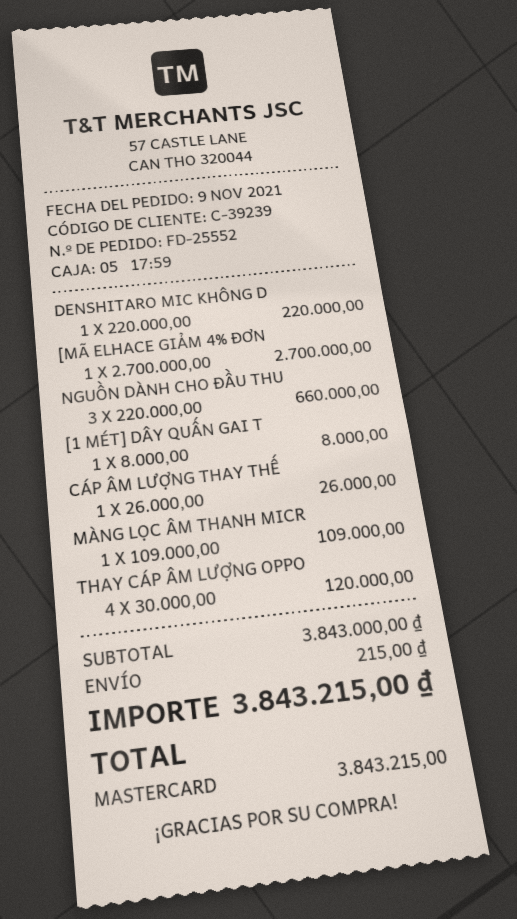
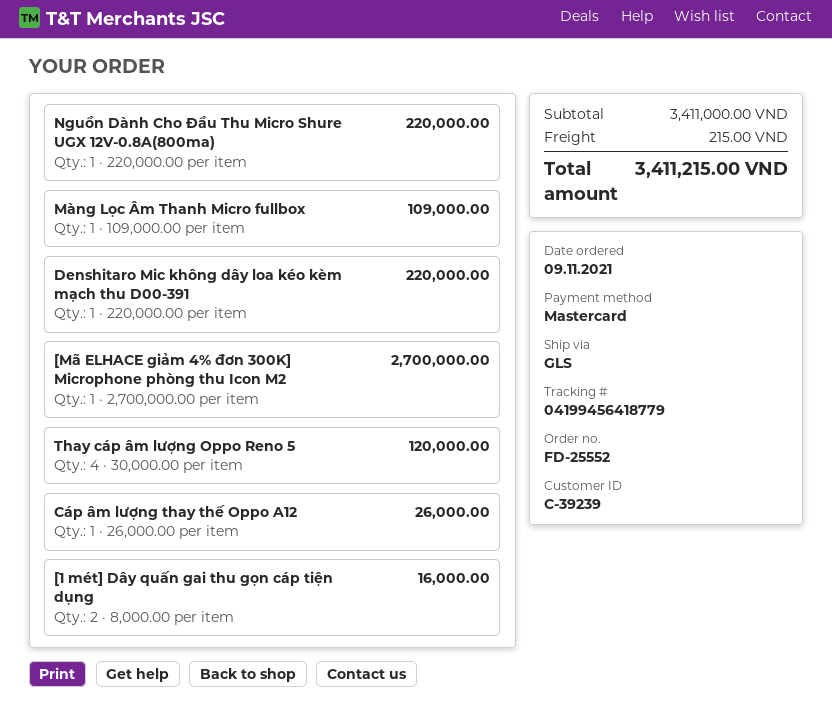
NGUỒN DÀNH CHO ĐẦU THU: 3 x 220000.00 = 660000.00 -> 1 x 220000.00 = 220000.00
[1 MÉT] DÂY QUẤN GAI T: 1 x 8000.00 = 8000.00 -> 2 x 8000.00 = 16000.00
subtotal: 3843000.00 -> 3411000.00
total: 3843215.00 -> 3411215.00

